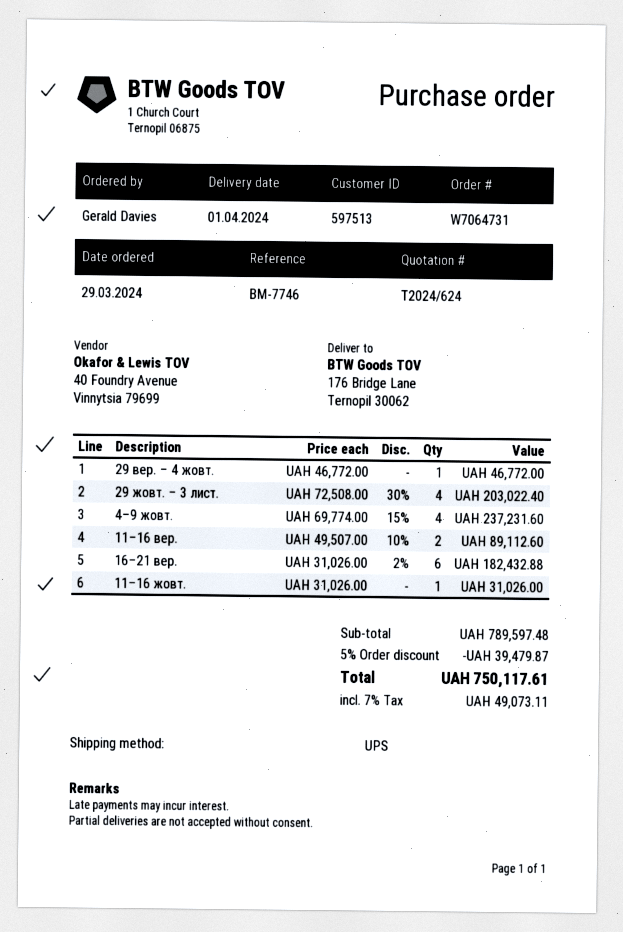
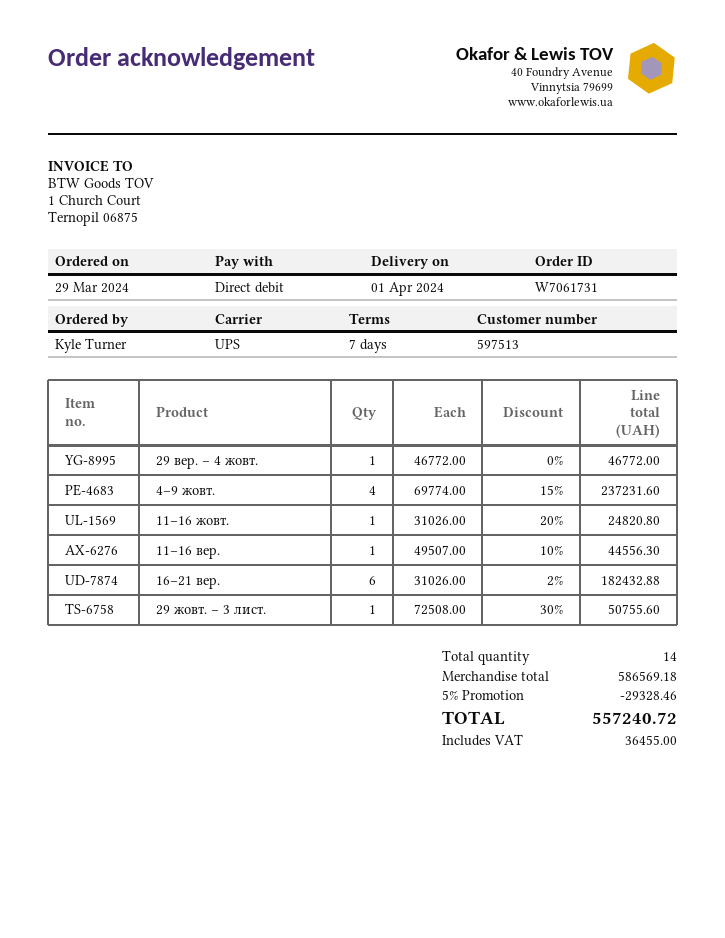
order number: W7064731 -> W7061731
ordered by: Gerald Davies -> Kyle Turner
29 жовт. – 3 лист.: 4 x 72508.00 - 30% = 203022.40 -> 1 x 72508.00 - 30% = 50755.60
11–16 вер.: 2 x 49507.00 - 10% = 89112.60 -> 1 x 49507.00 - 10% = 44556.30
11–16 жовт.: 1 x 31026.00 = 31026.00 -> 1 x 31026.00 - 20% = 24820.80
subtotal: 789597.48 -> 586569.18
discount: 5% = 39479.87 -> 5% = 29328.46
tax: 49073.11 -> 36455.00
total: 750117.61 -> 557240.72

